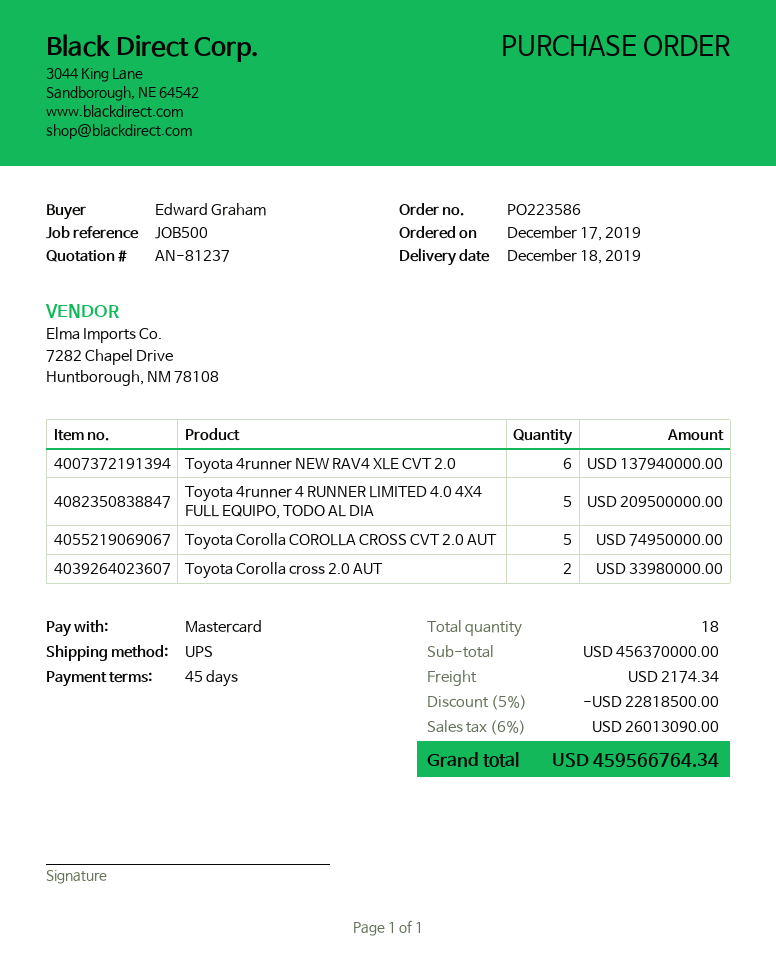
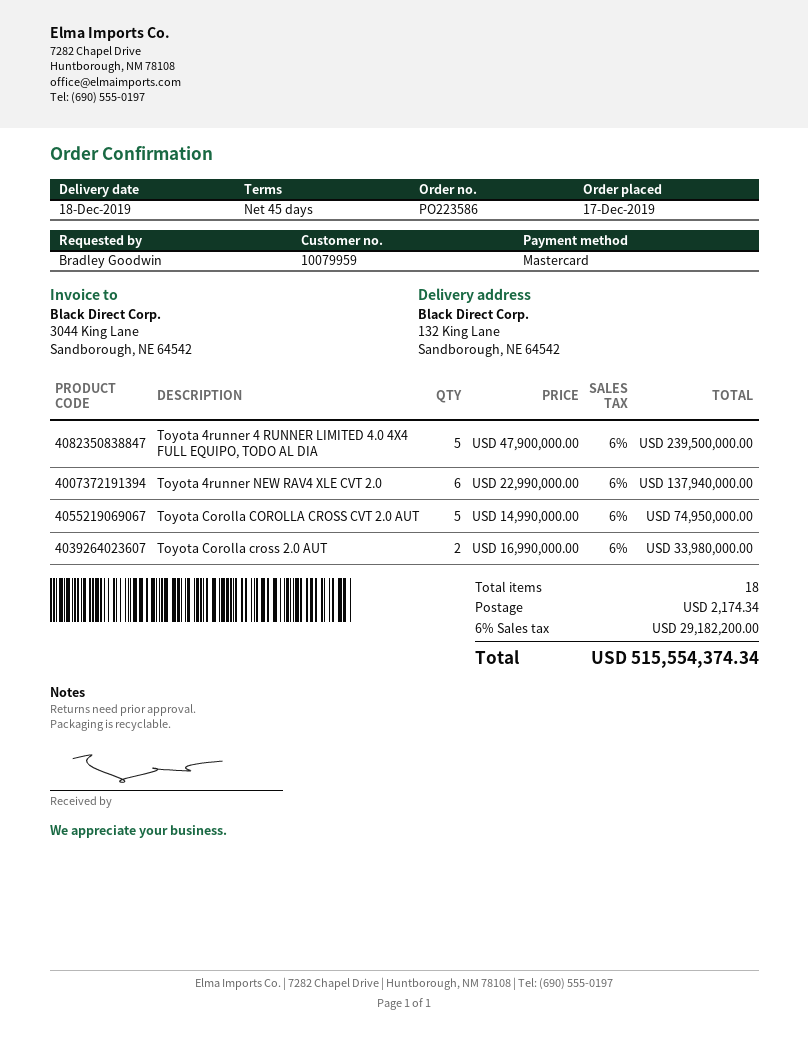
ordered by: Edward Graham -> Bradley Goodwin
Toyota 4runner 4 RUNNER LIMITED 4.0 4X4 FULL EQUIPO, TODO AL DIA: 5 for 209500000.00 -> 5 for 239500000.00
discount: 5% = 22818500.00 -> none
tax: 6% = 26013090.00 -> 6% = 29182200.00
total: 459566764.34 -> 515554374.34

